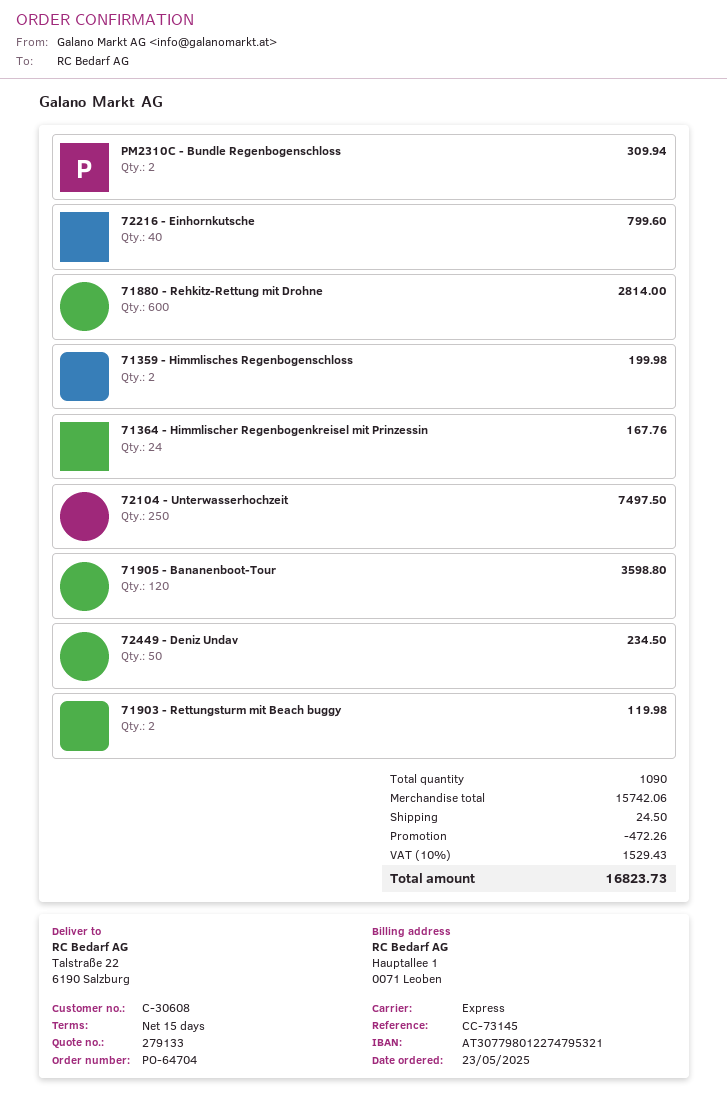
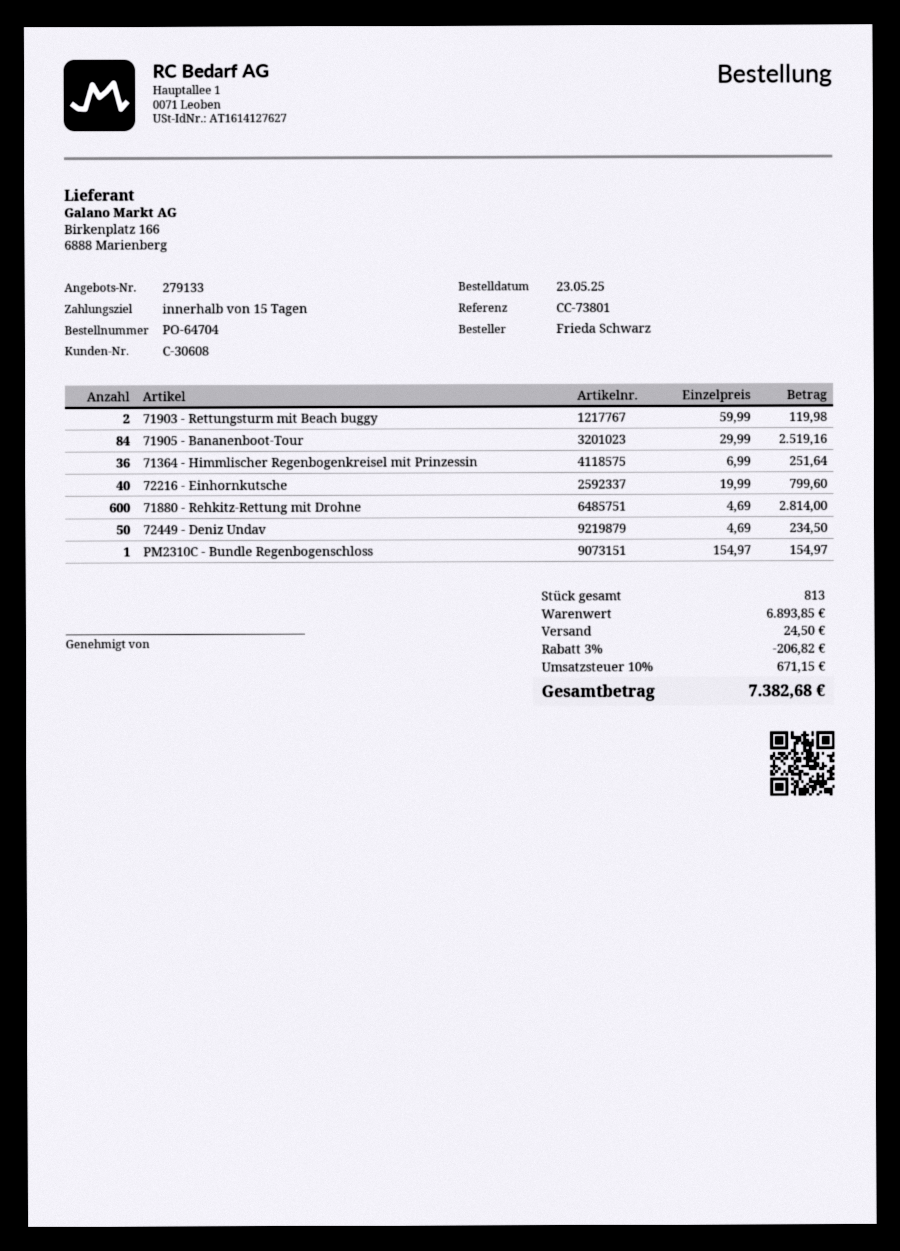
reference: CC-73145 -> CC-73801
PM2310C - Bundle Regenbogenschloss: 2 for 309.94 -> 1 for 154.97
71359 - Himmlisches Regenbogenschloss: 2 for 199.98 -> none
71364 - Himmlischer Regenbogenkreisel mit Prinzessin: 24 for 167.76 -> 36 for 251.64
72104 - Unterwasserhochzeit: 250 for 7497.50 -> none
71905 - Bananenboot-Tour: 120 for 3598.80 -> 84 for 2519.16
total quantity: 1090 -> 813
subtotal: 15742.06 -> 6893.85
discount: 472.26 -> 206.82
tax: 10% = 1529.43 -> 10% = 671.15
total: 16823.73 -> 7382.68

